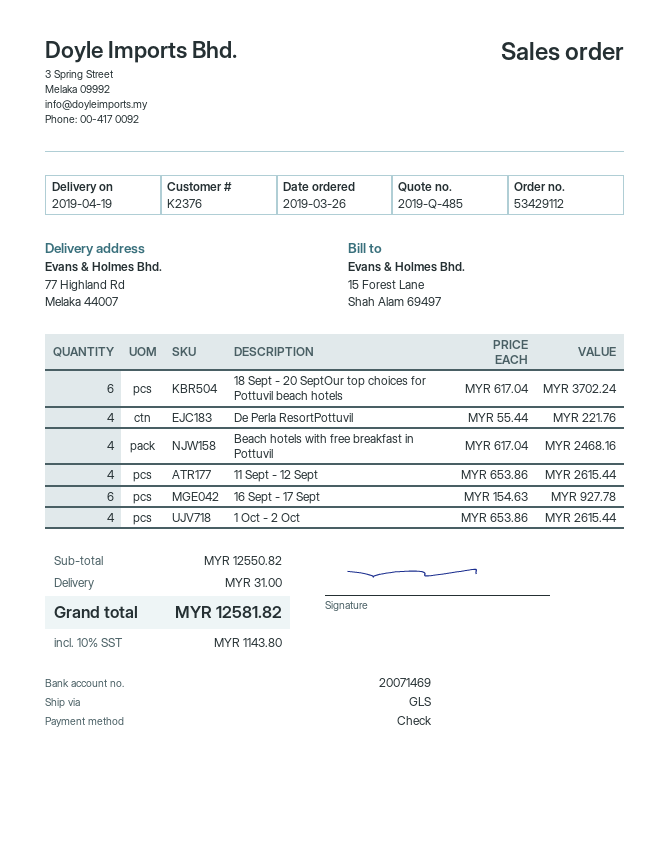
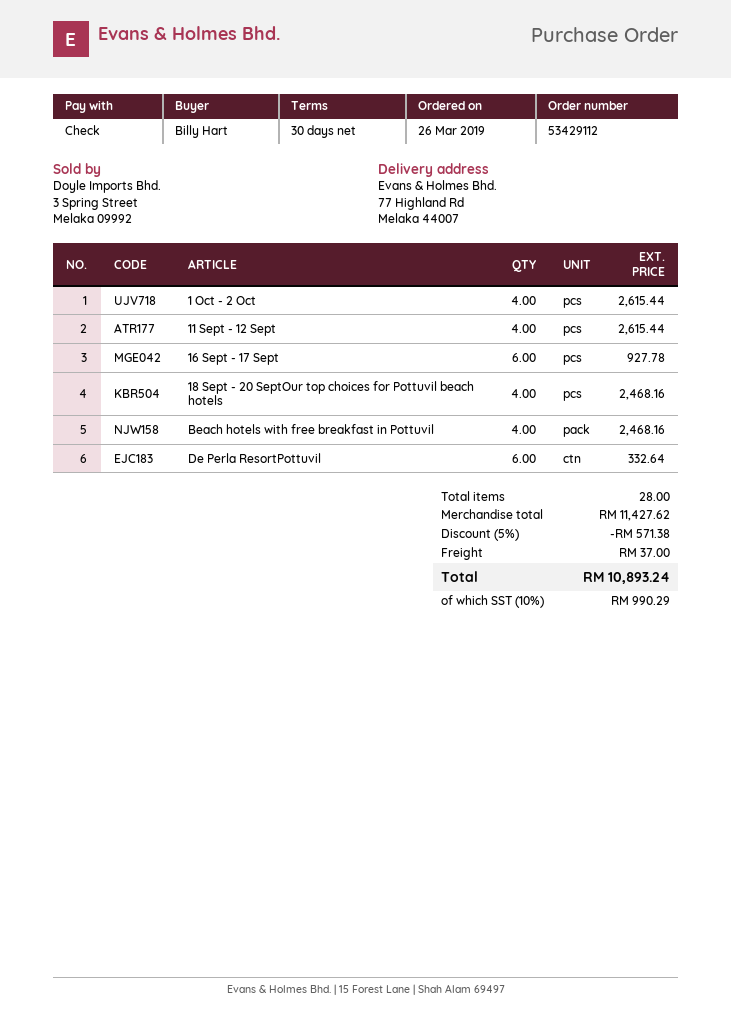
18 Sept - 20 SeptOur top choices for Pottuvil beach hotels: 6 for 3702.24 -> 4 for 2468.16
De Perla ResortPottuvil: 4 for 221.76 -> 6 for 332.64
subtotal: 12550.82 -> 11427.62
discount: none -> 5% = 571.38
shipping: 31.00 -> 37.00
tax: 10% = 1143.80 -> 10% = 990.29
total: 12581.82 -> 10893.24

